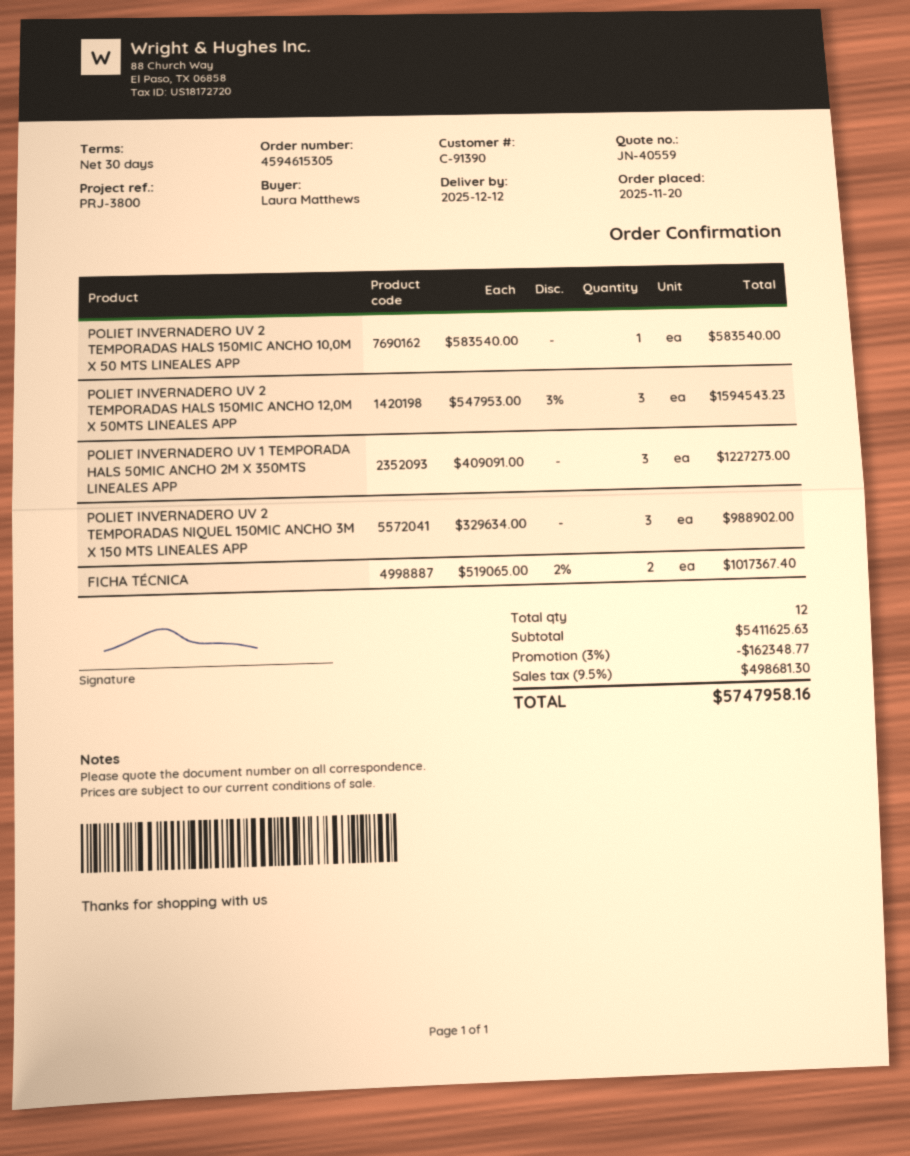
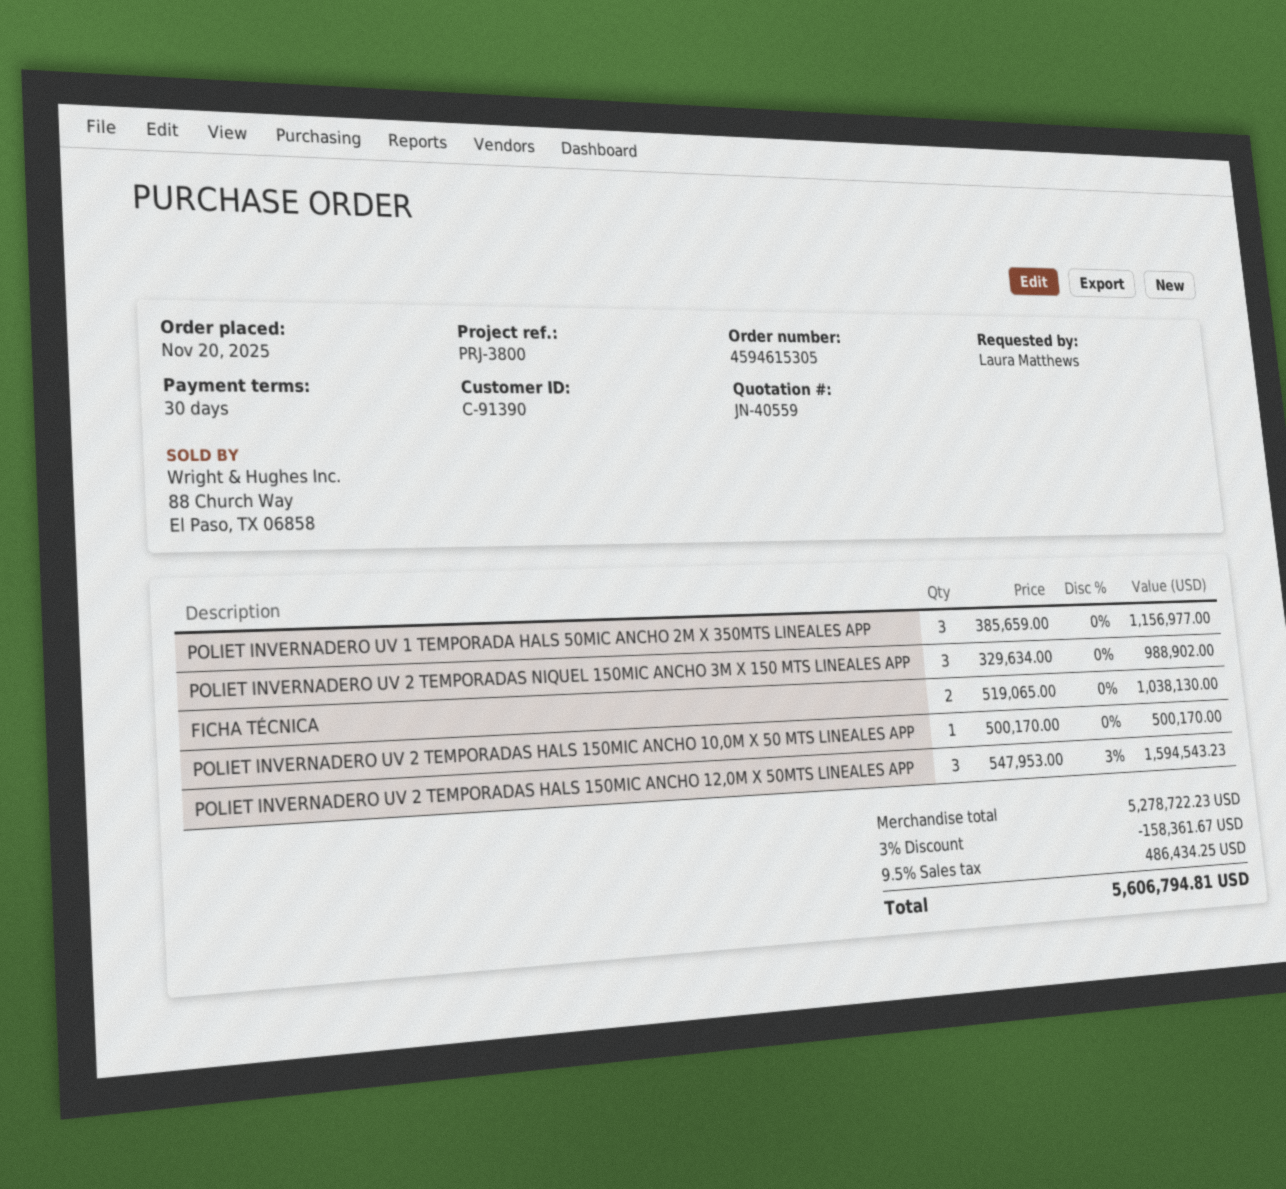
POLIET INVERNADERO UV 2 TEMPORADAS HALS 150MIC ANCHO 10,0M X 50 MTS LINEALES APP: 1 x 583540.00 = 583540.00 -> 1 x 500170.00 = 500170.00
POLIET INVERNADERO UV 1 TEMPORADA HALS 50MIC ANCHO 2M X 350MTS LINEALES APP: 3 x 409091.00 = 1227273.00 -> 3 x 385659.00 = 1156977.00
FICHA TÉCNICA: 2 x 519065.00 - 2% = 1017367.40 -> 2 x 519065.00 = 1038130.00
subtotal: 5411625.63 -> 5278722.23
discount: 3% = 162348.77 -> 3% = 158361.67
tax: 9.5% = 498681.30 -> 9.5% = 486434.25
total: 5747958.16 -> 5606794.81

